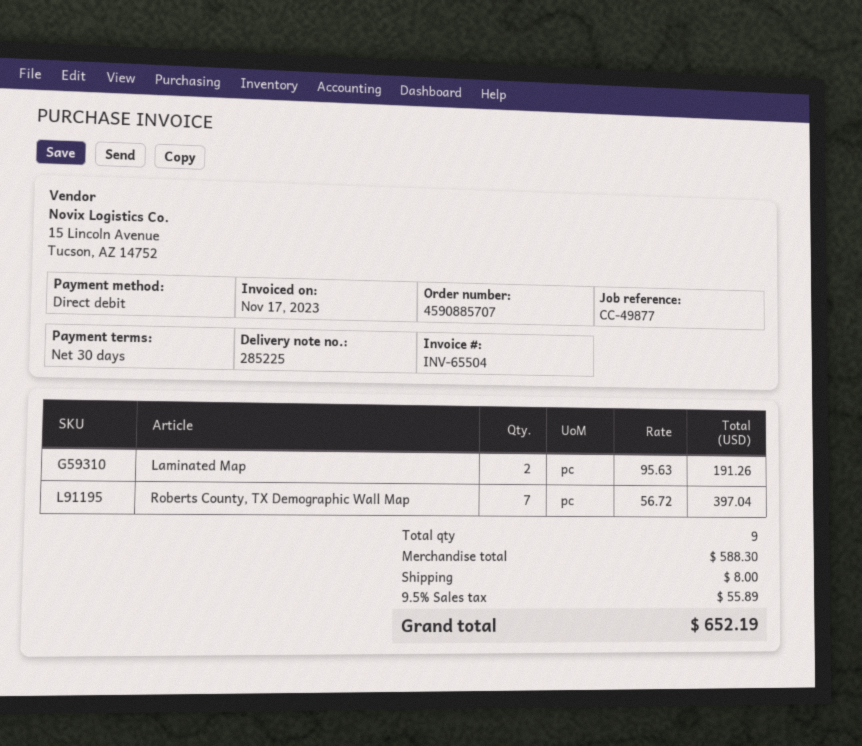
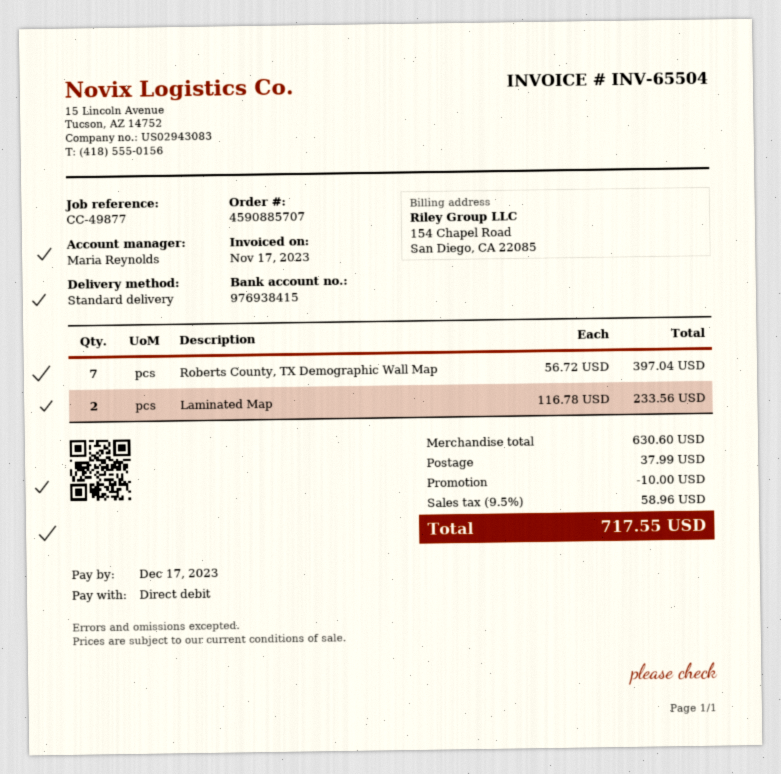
Laminated Map: 2 x 95.63 = 191.26 -> 2 x 116.78 = 233.56
subtotal: 588.30 -> 630.60
discount: none -> 10.00
shipping: 8.00 -> 37.99
tax: 9.5% = 55.89 -> 9.5% = 58.96
total: 652.19 -> 717.55

